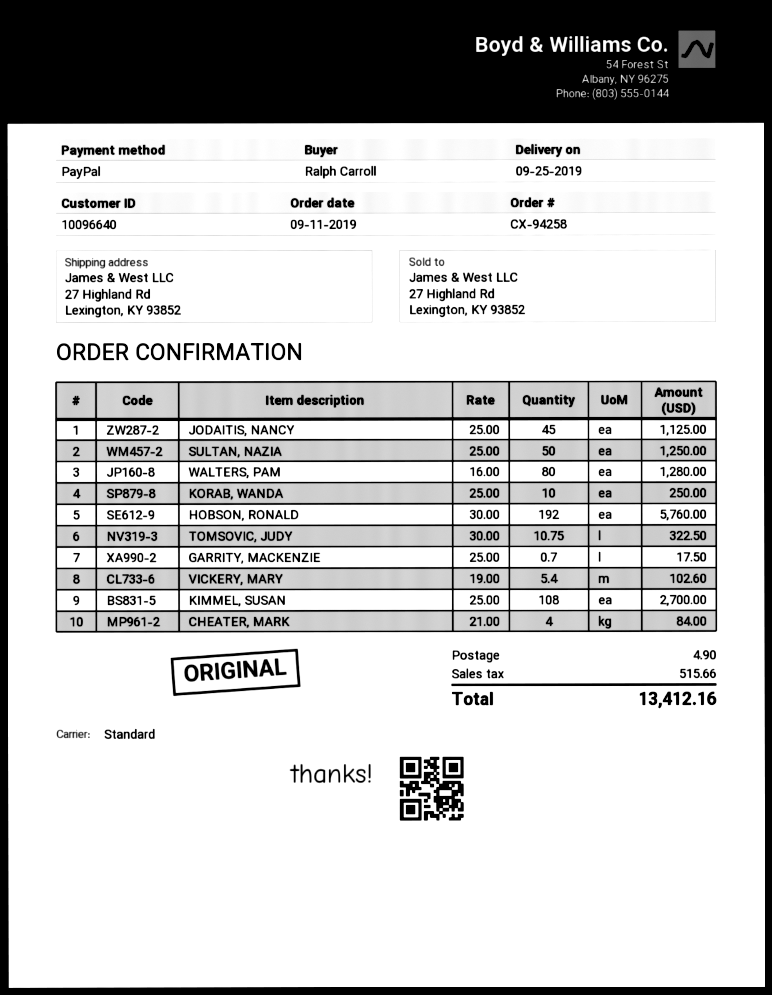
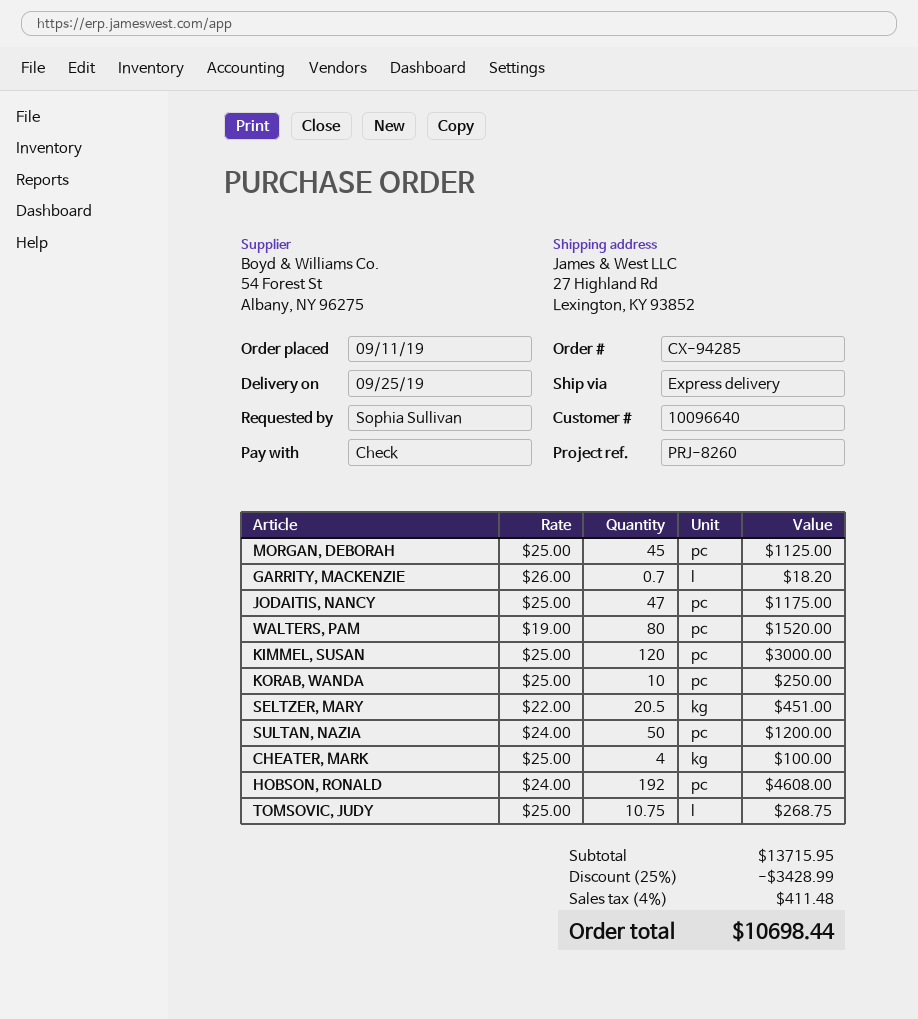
order number: CX-94258 -> CX-94285
ordered by: Ralph Carroll -> Sophia Sullivan
payment method: PayPal -> cheque
shipping method: standard -> express
JODAITIS, NANCY: 45 x 25.00 = 1125.00 -> 47 x 25.00 = 1175.00
SULTAN, NAZIA: 50 x 25.00 = 1250.00 -> 50 x 24.00 = 1200.00
WALTERS, PAM: 80 x 16.00 = 1280.00 -> 80 x 19.00 = 1520.00
HOBSON, RONALD: 192 x 30.00 = 5760.00 -> 192 x 24.00 = 4608.00
TOMSOVIC, JUDY: 10.75 x 30.00 = 322.50 -> 10.75 x 25.00 = 268.75
GARRITY, MACKENZIE: 0.7 x 25.00 = 17.50 -> 0.7 x 26.00 = 18.20
VICKERY, MARY: 5.4 x 19.00 = 102.60 -> none
KIMMEL, SUSAN: 108 x 25.00 = 2700.00 -> 120 x 25.00 = 3000.00
CHEATER, MARK: 4 x 21.00 = 84.00 -> 4 x 25.00 = 100.00
MORGAN, DEBORAH: none -> 45 x 25.00 = 1125.00
SELTZER, MARY: none -> 20.5 x 22.00 = 451.00
discount: none -> 25% = 3428.99
shipping: 4.90 -> none
tax: 515.66 -> 411.48
total: 13412.16 -> 10698.44

